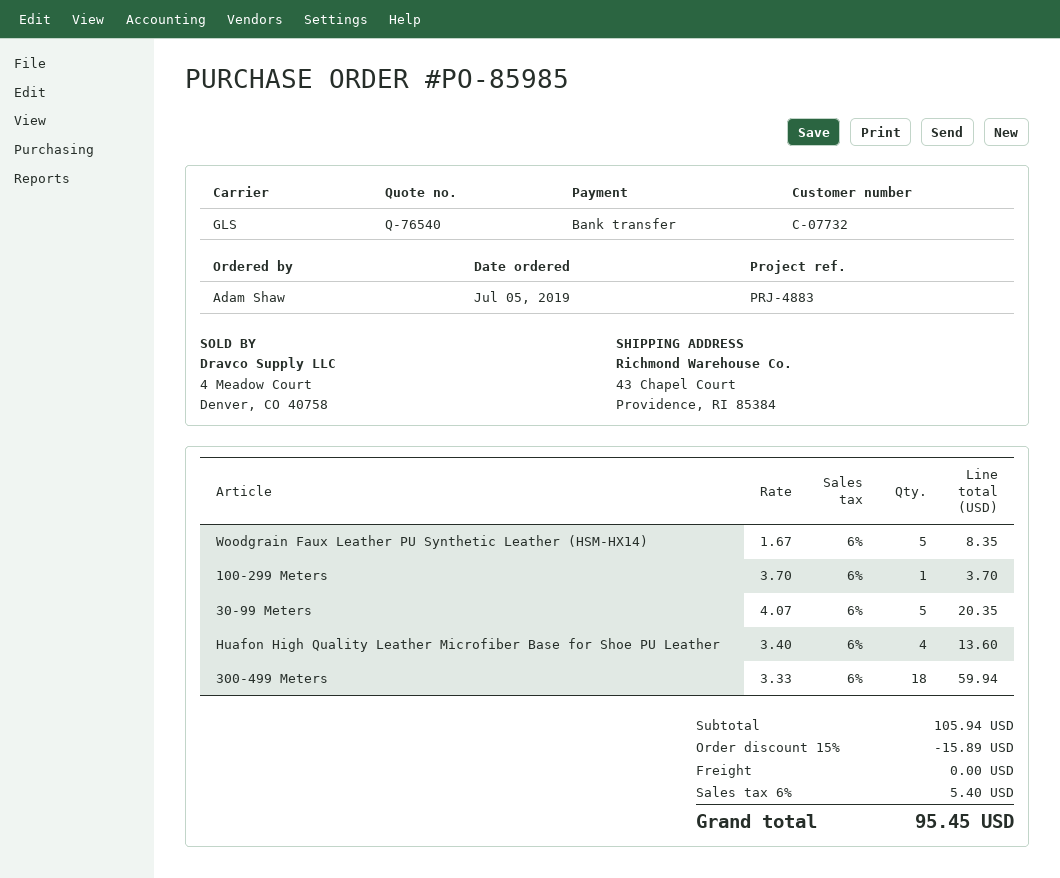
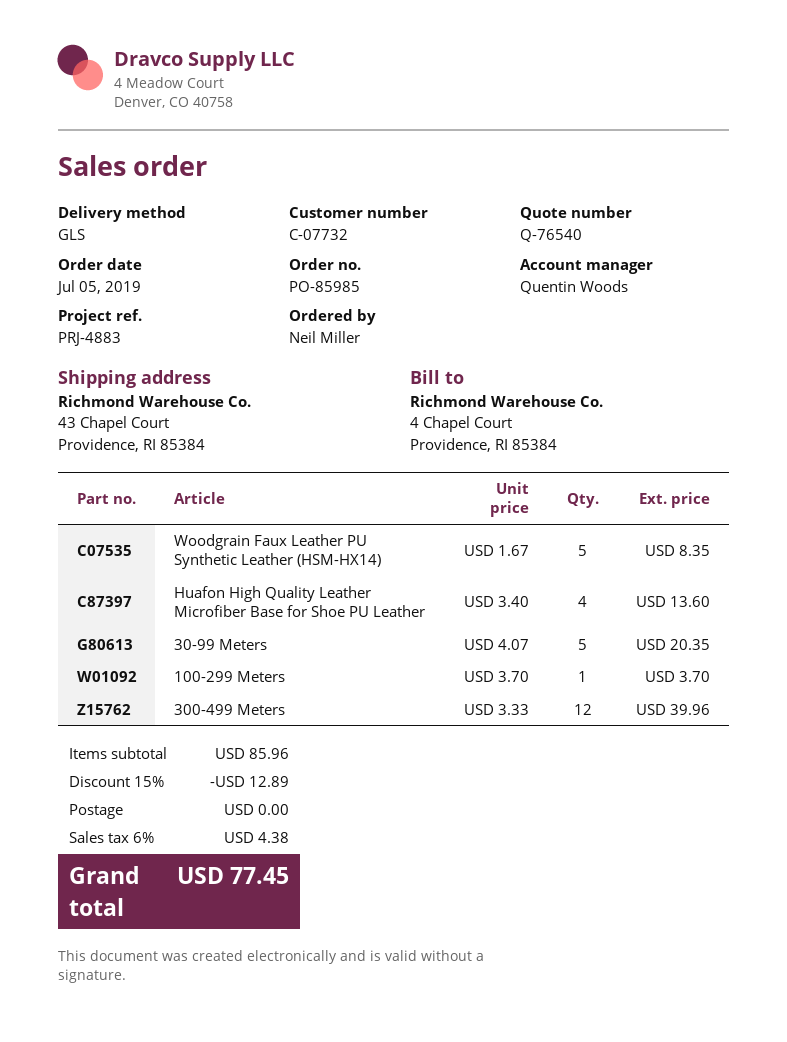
ordered by: Adam Shaw -> Neil Miller
300-499 Meters: 18 x 3.33 = 59.94 -> 12 x 3.33 = 39.96
subtotal: 105.94 -> 85.96
discount: 15% = 15.89 -> 15% = 12.89
tax: 6% = 5.40 -> 6% = 4.38
total: 95.45 -> 77.45

